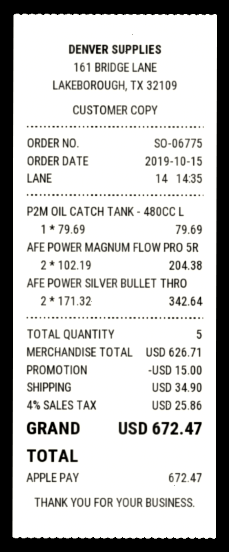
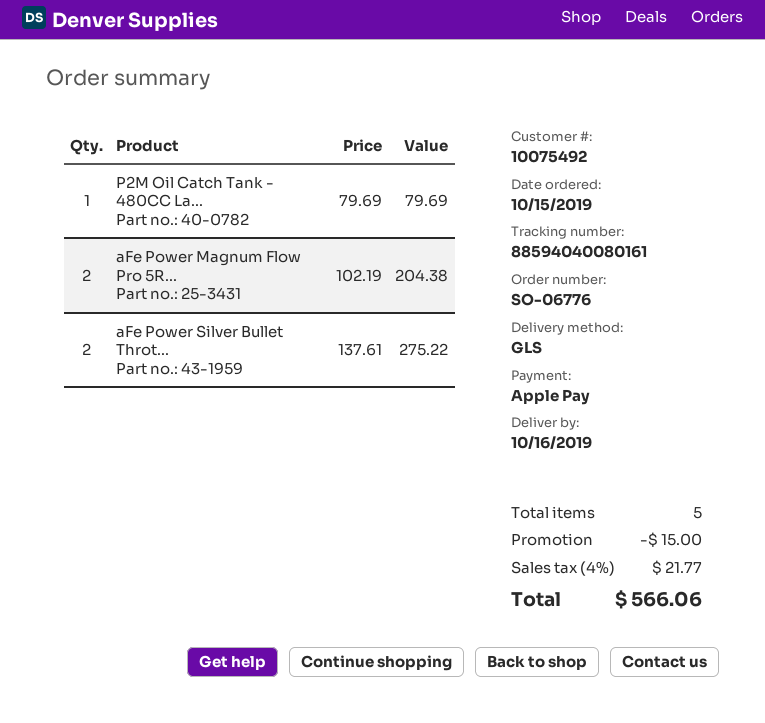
order number: SO-06775 -> SO-06776
AFE POWER SILVER BULLET THRO: 2 x 171.32 = 342.64 -> 2 x 137.61 = 275.22
shipping: 34.90 -> none
tax: 4% = 25.86 -> 4% = 21.77
total: 672.47 -> 566.06

